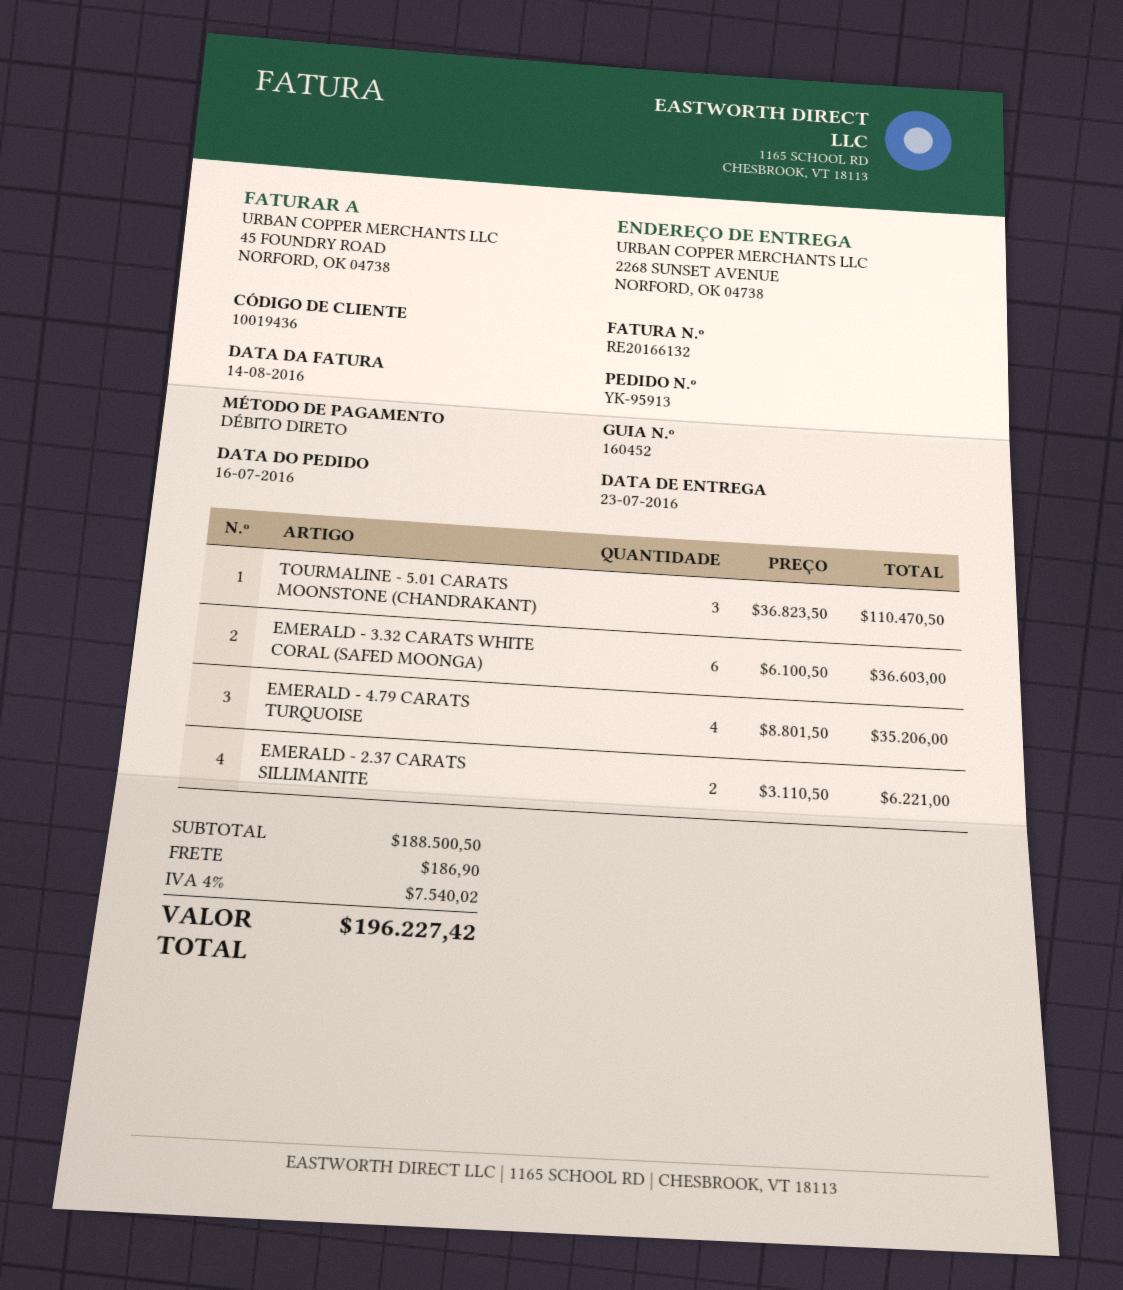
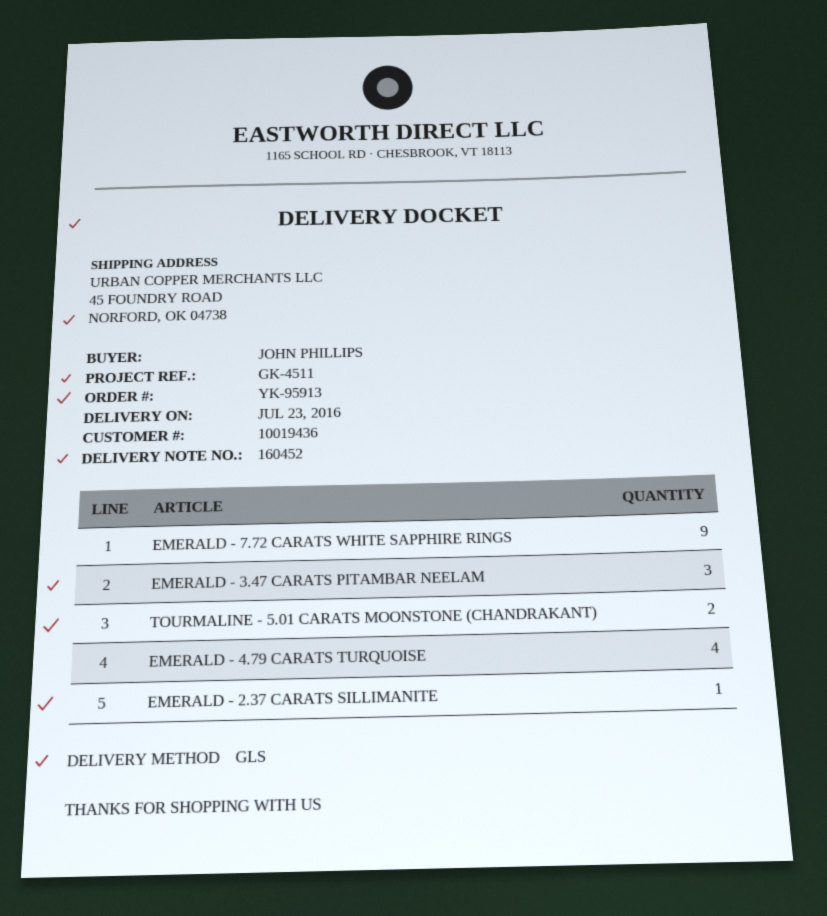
ship to: 2268 SUNSET AVENUE, NORFORD, OK 04738 -> 45 FOUNDRY ROAD, NORFORD, OK 04738
TOURMALINE - 5.01 CARATS MOONSTONE (CHANDRAKANT): 3 -> 2
EMERALD - 3.32 CARATS WHITE CORAL (SAFED MOONGA): 6 -> none
EMERALD - 2.37 CARATS SILLIMANITE: 2 -> 1
EMERALD - 7.72 CARATS WHITE SAPPHIRE RINGS: none -> 9
EMERALD - 3.47 CARATS PITAMBAR NEELAM: none -> 3

